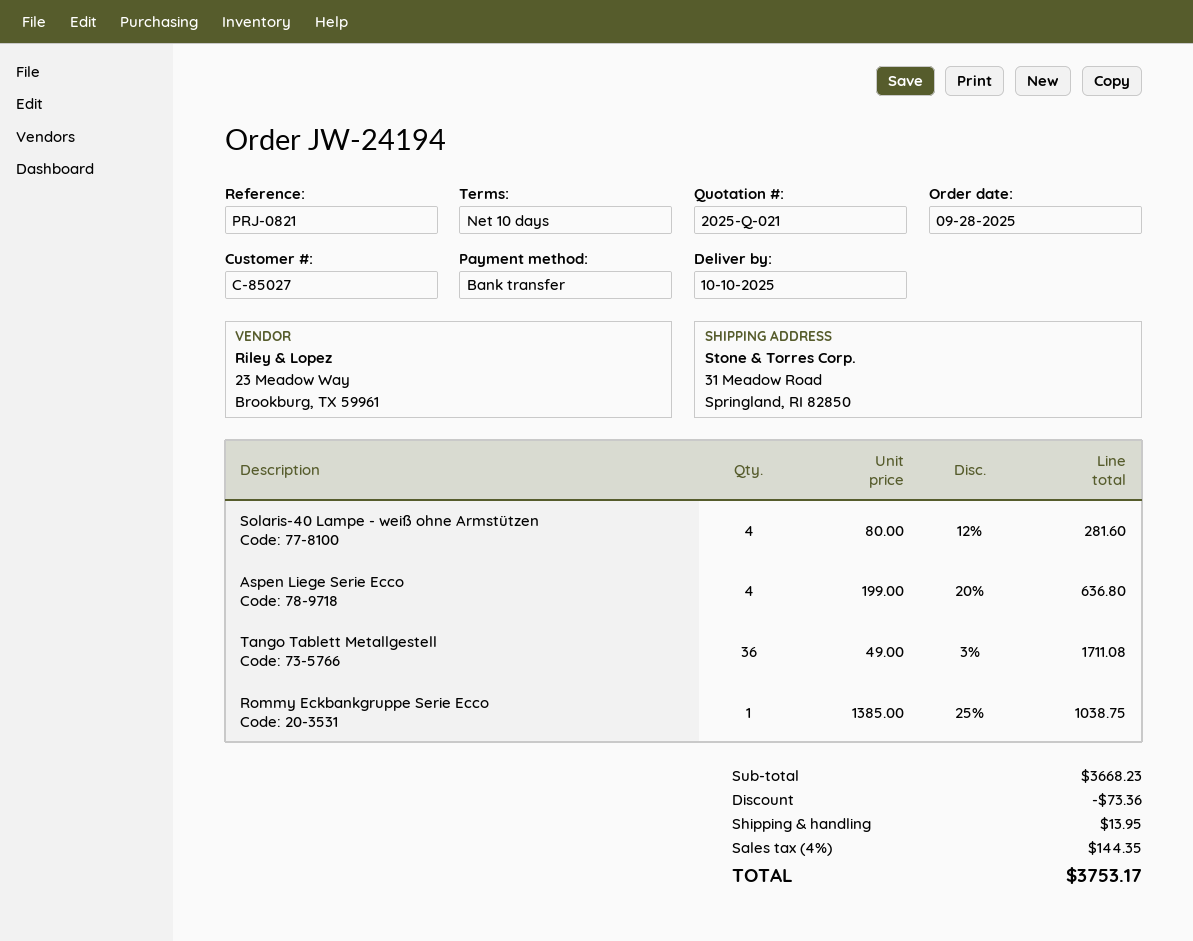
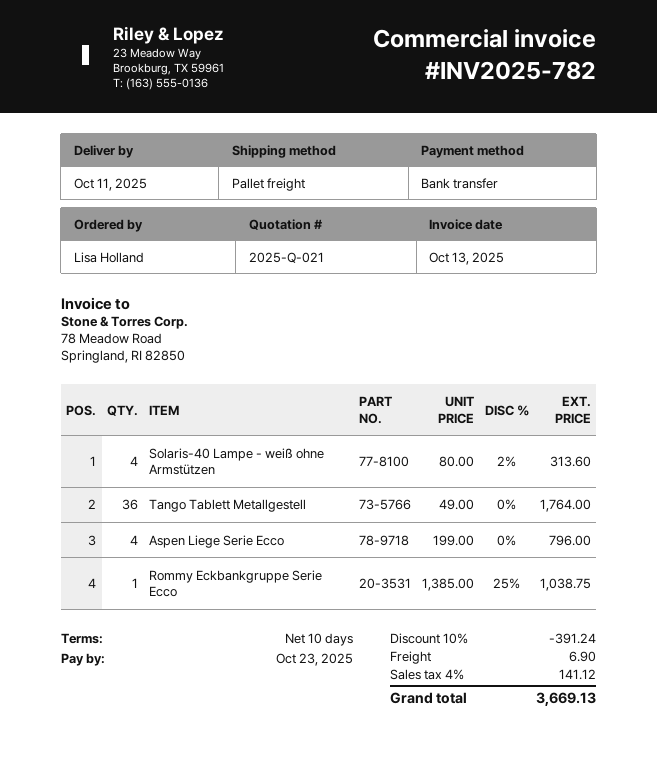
delivery date: 2025-10-10 -> 2025-10-11
Solaris-40 Lampe - weiß ohne Armstützen: 4 x 80.00 - 12% = 281.60 -> 4 x 80.00 - 2% = 313.60
Aspen Liege Serie Ecco: 4 x 199.00 - 20% = 636.80 -> 4 x 199.00 = 796.00
Tango Tablett Metallgestell: 36 x 49.00 - 3% = 1711.08 -> 36 x 49.00 = 1764.00
discount: 73.36 -> 391.24
shipping: 13.95 -> 6.90
tax: 4% = 144.35 -> 4% = 141.12
total: 3753.17 -> 3669.13

